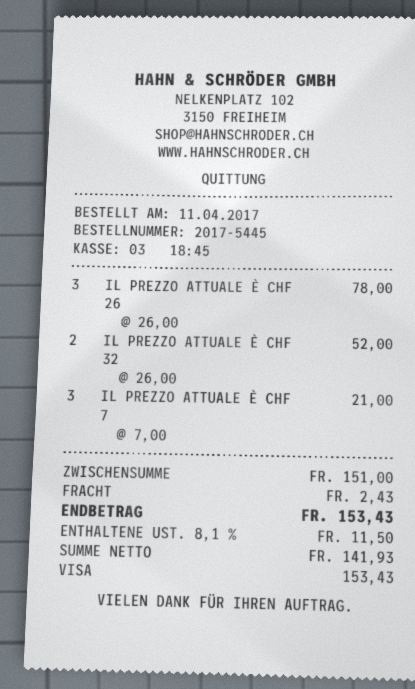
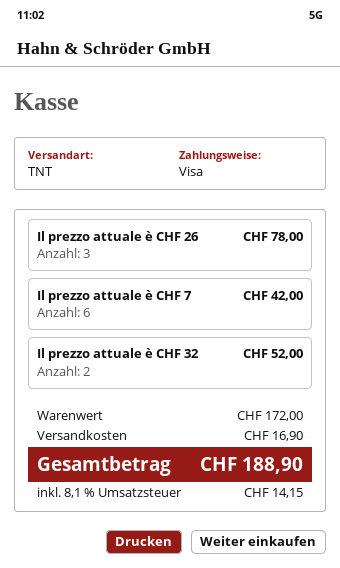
IL PREZZO ATTUALE È CHF 7: 3 for 21.00 -> 6 for 42.00
subtotal: 151.00 -> 172.00
shipping: 2.43 -> 16.90
tax: 8.1% = 11.50 -> 8.1% = 14.15
total: 153.43 -> 188.90

